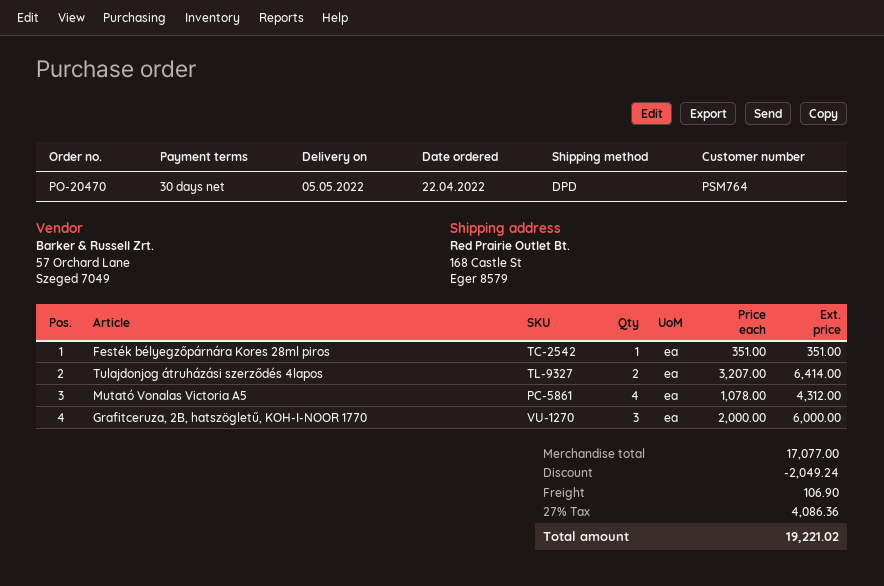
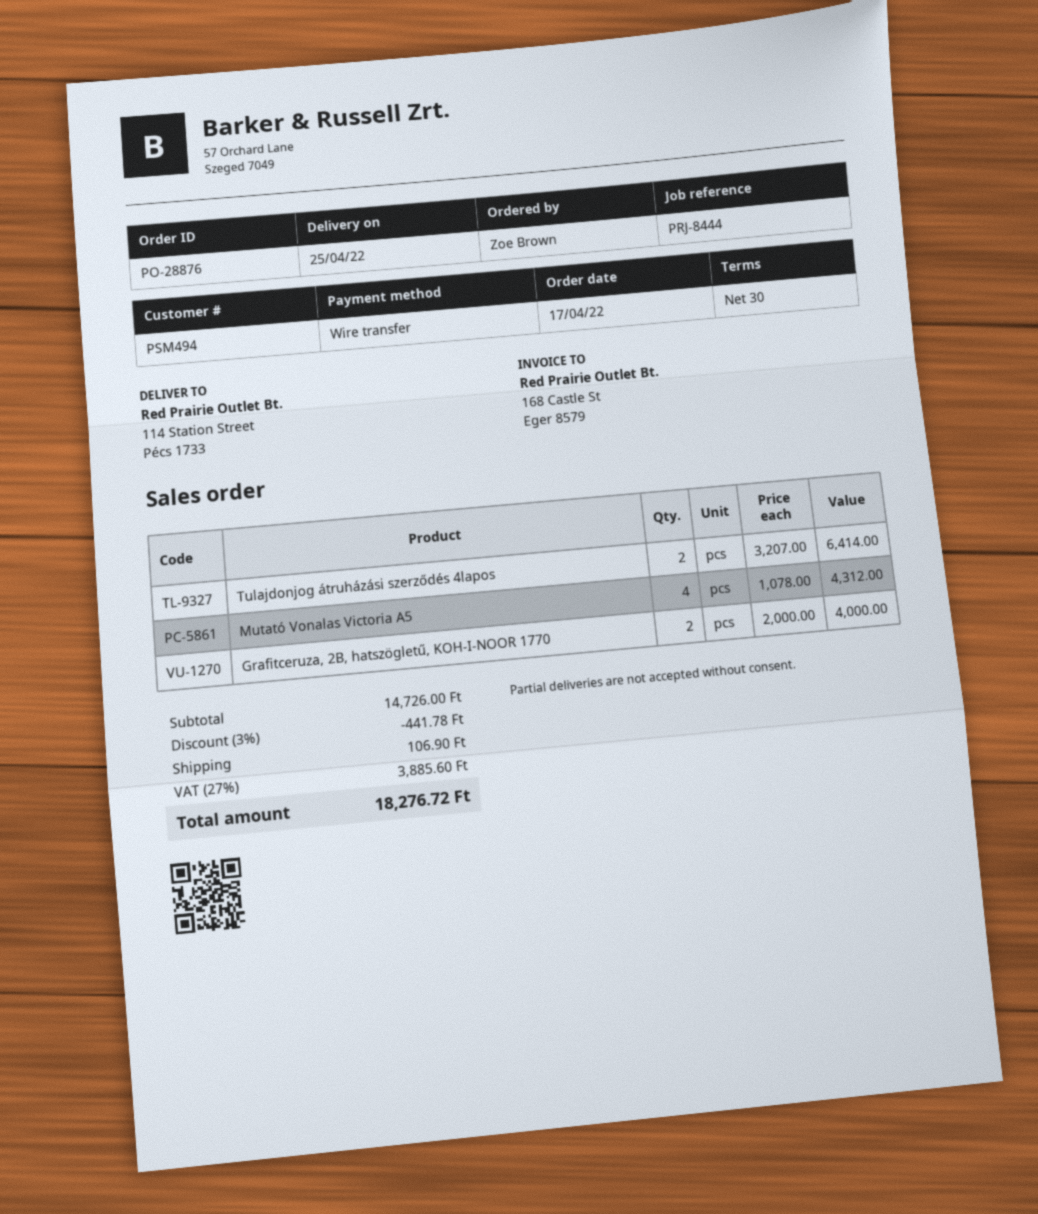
order number: PO-20470 -> PO-28876
order date: 2022-04-22 -> 2022-04-17
delivery date: 2022-05-05 -> 2022-04-25
customer number: PSM764 -> PSM494
ship to: 168 Castle St, Eger 8579 -> 114 Station Street, Pécs 1733
Festék bélyegzőpárnára Kores 28ml piros: 1 x 351.00 = 351.00 -> none
Grafitceruza, 2B, hatszögletű, KOH-I-NOOR 1770: 3 x 2000.00 = 6000.00 -> 2 x 2000.00 = 4000.00
subtotal: 17077.00 -> 14726.00
discount: 2049.24 -> 441.78
tax: 27% = 4086.36 -> 27% = 3885.60
total: 19221.02 -> 18276.72

